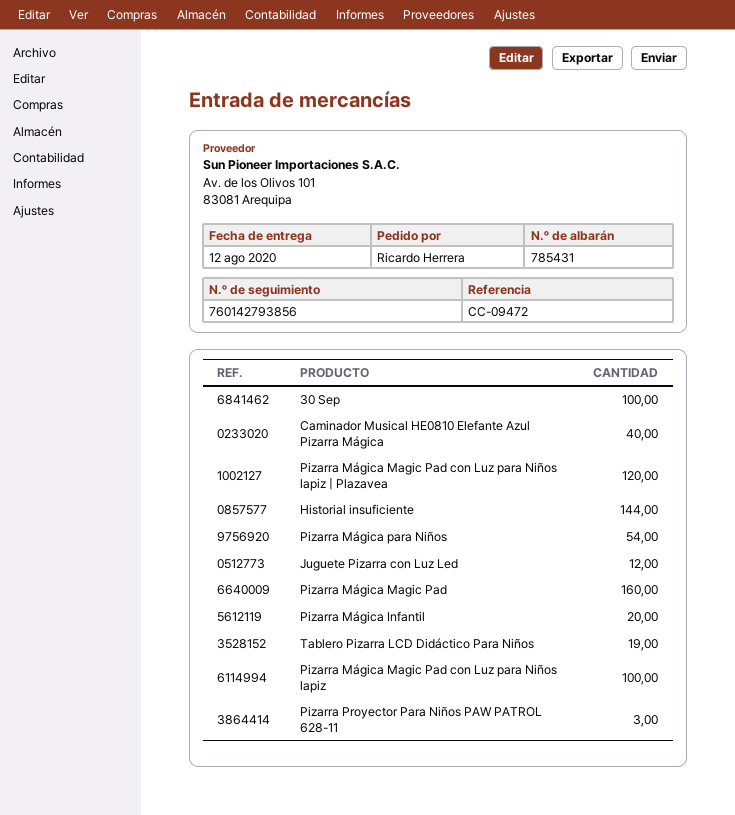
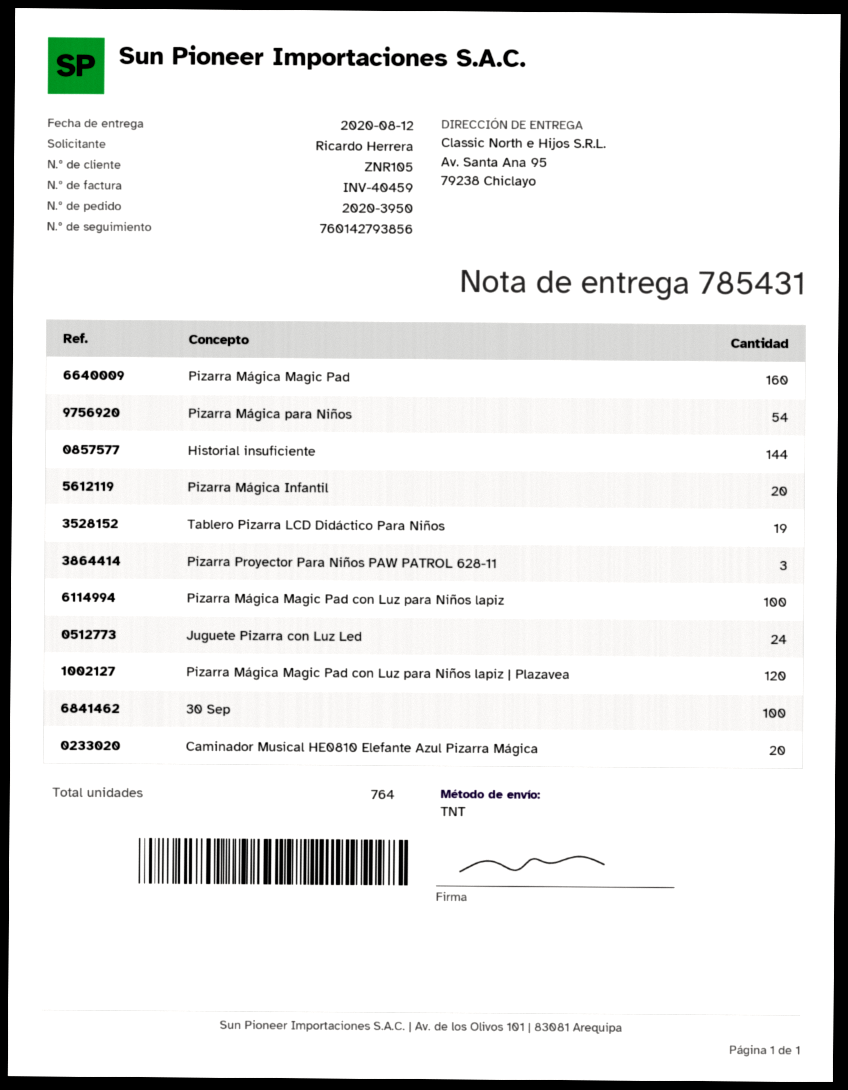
Caminador Musical HE0810 Elefante Azul Pizarra Mágica: 40 -> 20
Juguete Pizarra con Luz Led: 12 -> 24

